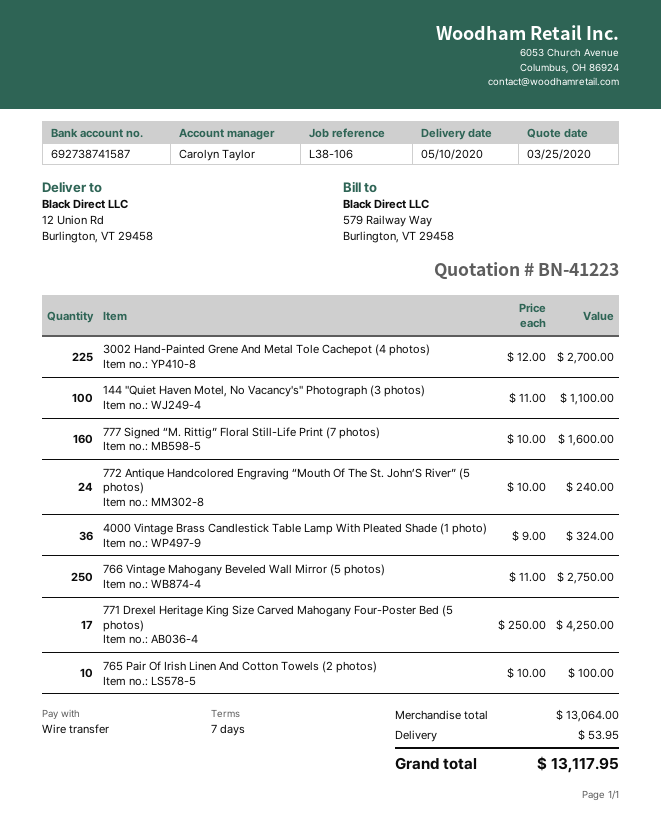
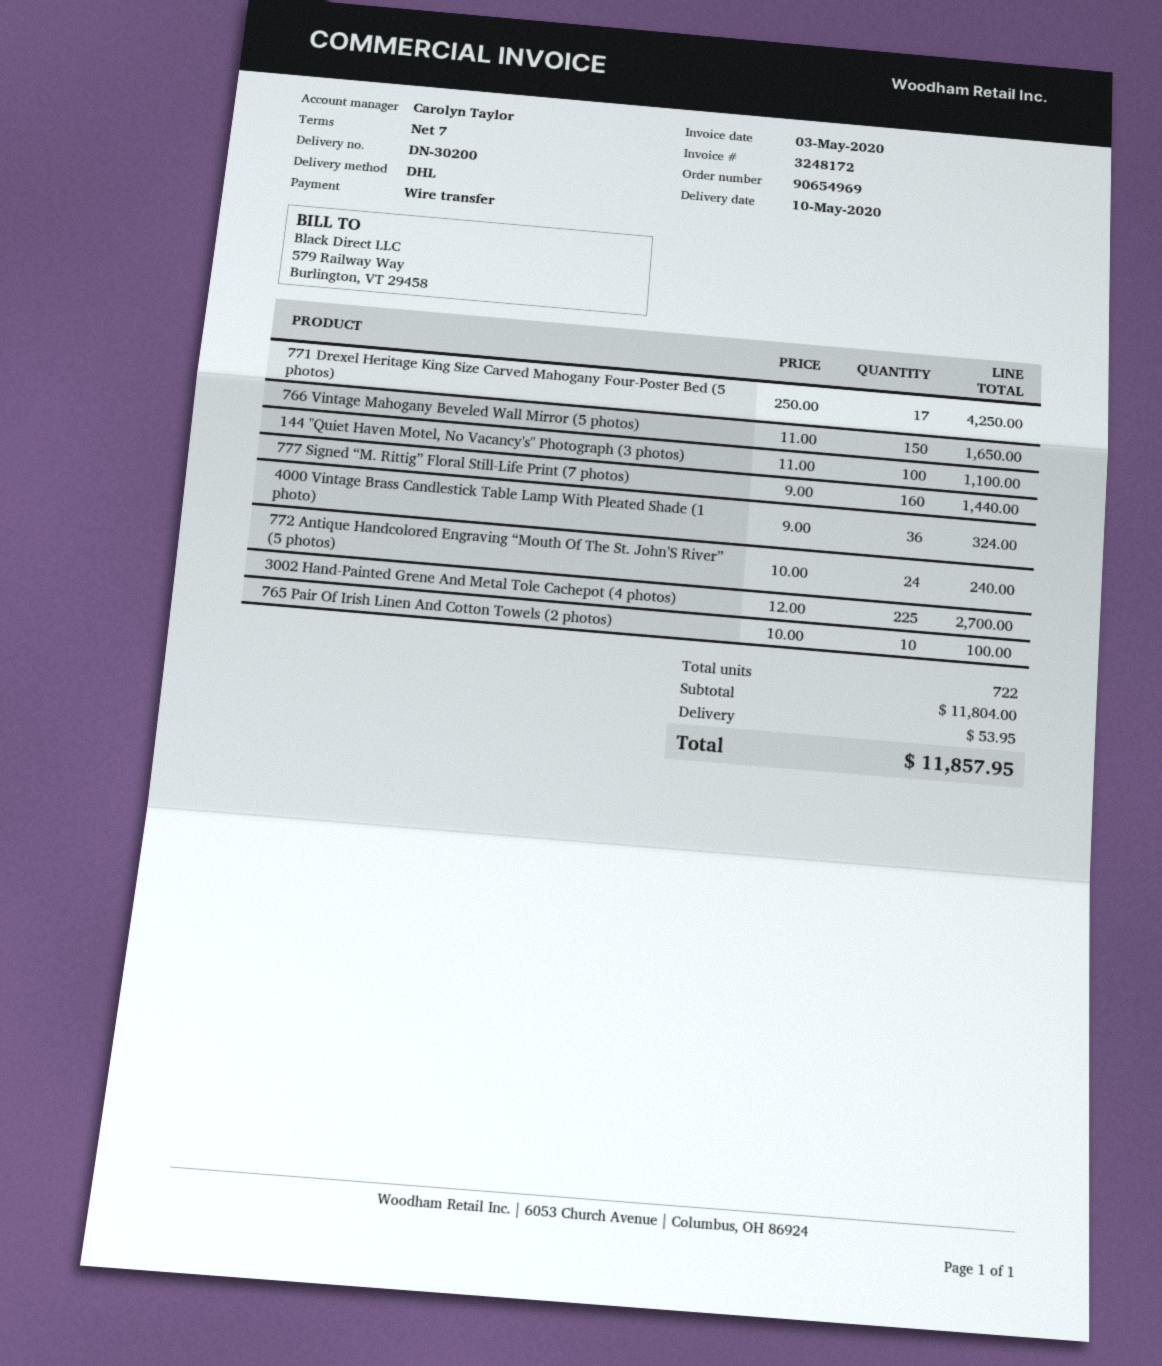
777 Signed “M. Rittig” Floral Still-Life Print (7 photos): 160 x 10.00 = 1600.00 -> 160 x 9.00 = 1440.00
766 Vintage Mahogany Beveled Wall Mirror (5 photos): 250 x 11.00 = 2750.00 -> 150 x 11.00 = 1650.00
subtotal: 13064.00 -> 11804.00
total: 13117.95 -> 11857.95

